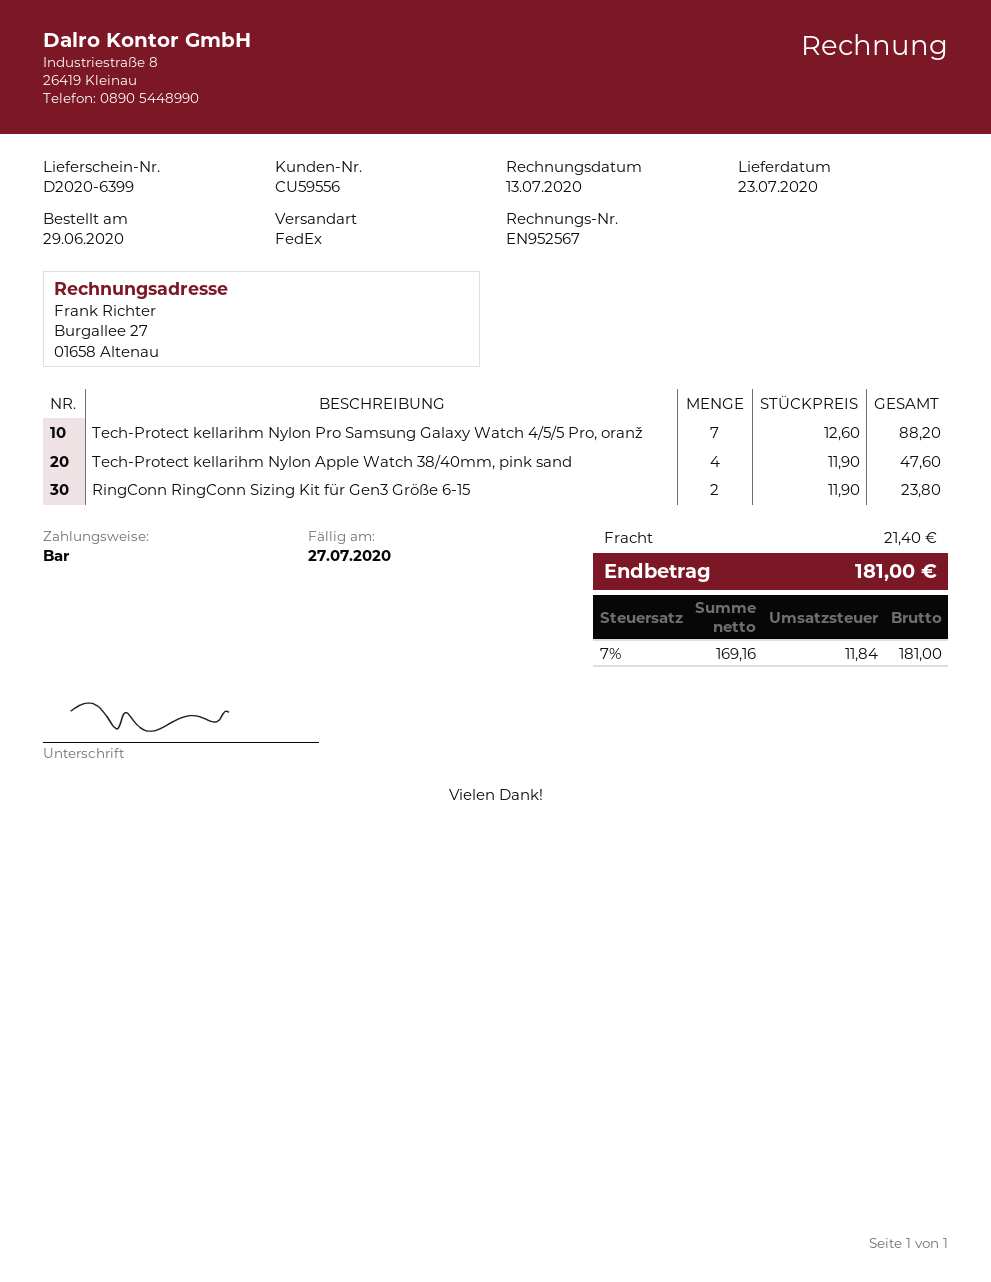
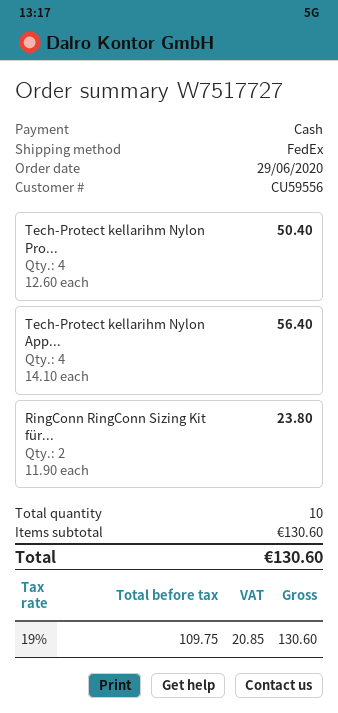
Tech-Protect kellarihm Nylon Pro Samsung Galaxy Watch 4/5/5 Pro, oranž: 7 x 12.60 = 88.20 -> 4 x 12.60 = 50.40
Tech-Protect kellarihm Nylon Apple Watch 38/40mm, pink sand: 4 x 11.90 = 47.60 -> 4 x 14.10 = 56.40
shipping: 21.40 -> none
net: 169.16 -> 109.75
tax: 7% = 11.84 -> 19% = 20.85
total: 181.00 -> 130.60

